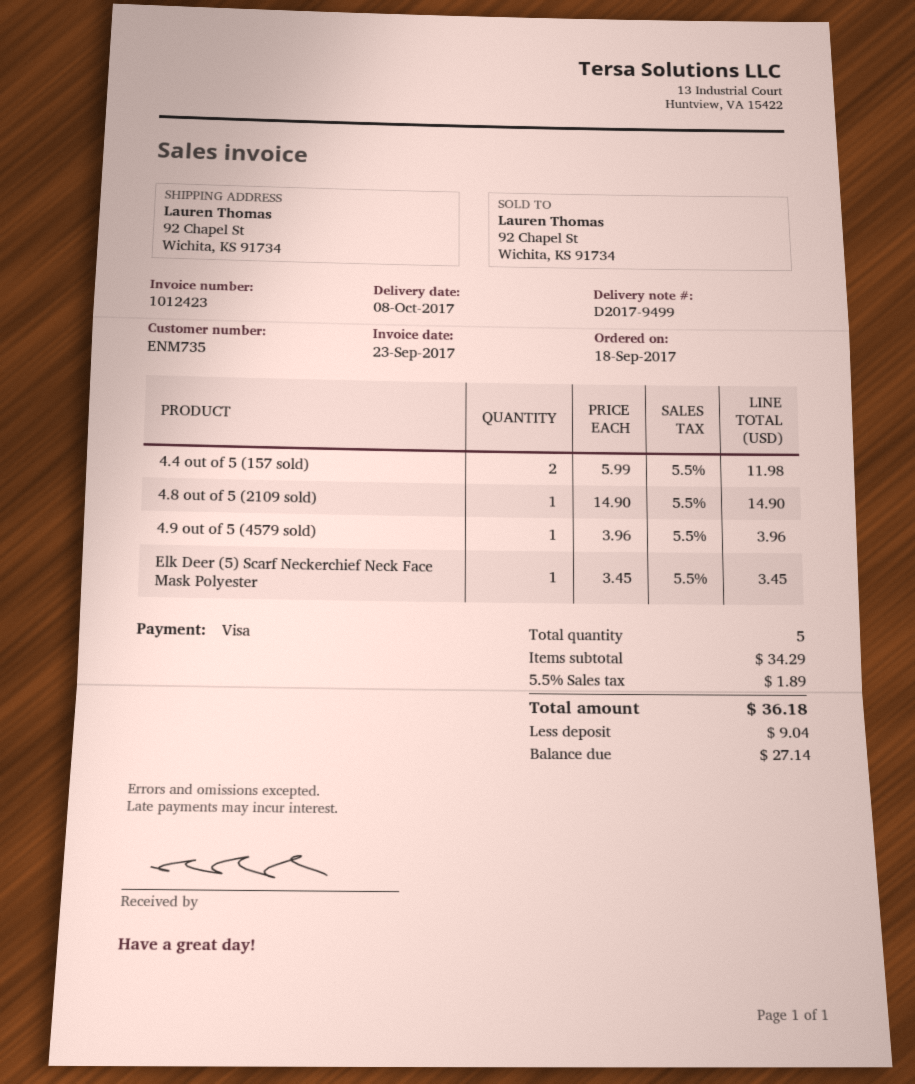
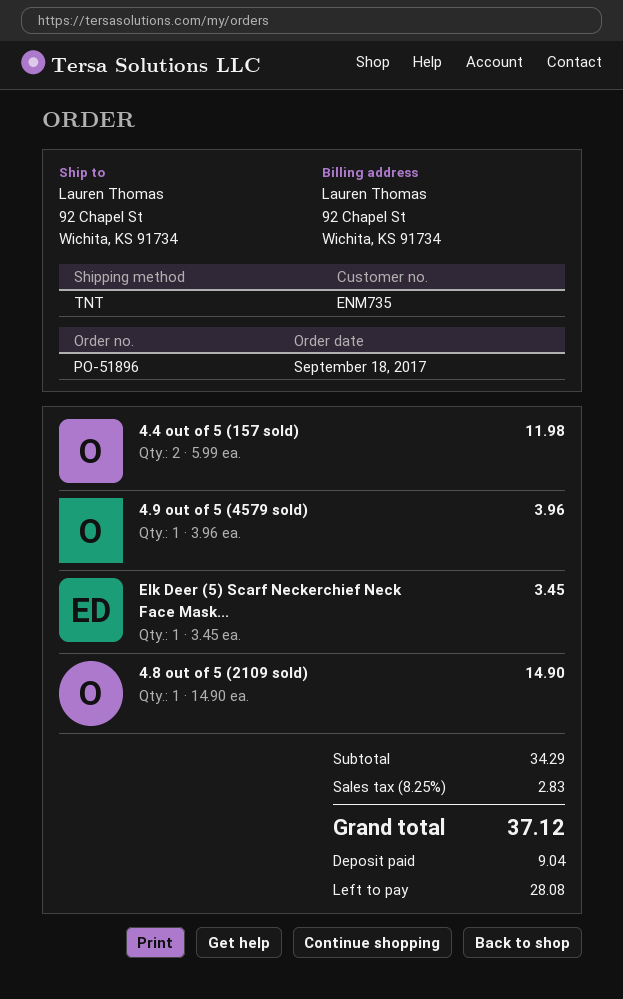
tax: 5.5% = 1.89 -> 8.25% = 2.83
total: 36.18 -> 37.12
balance: 27.14 -> 28.08

